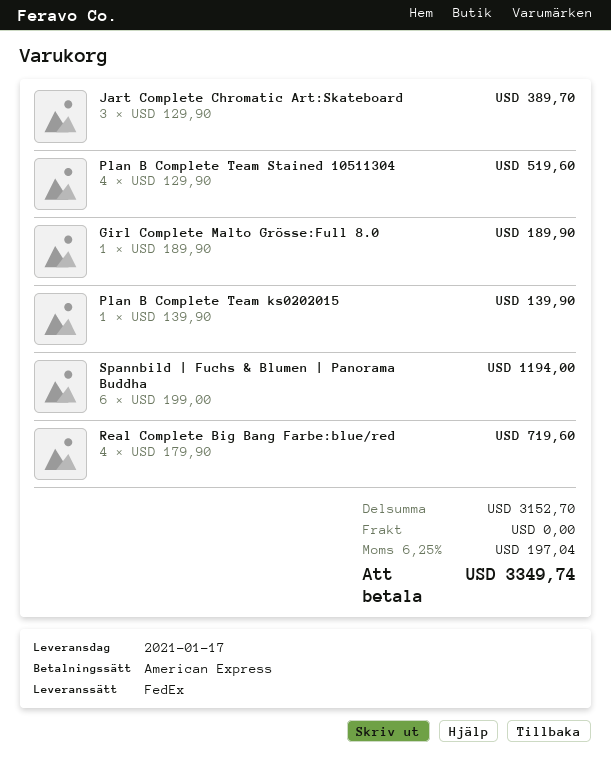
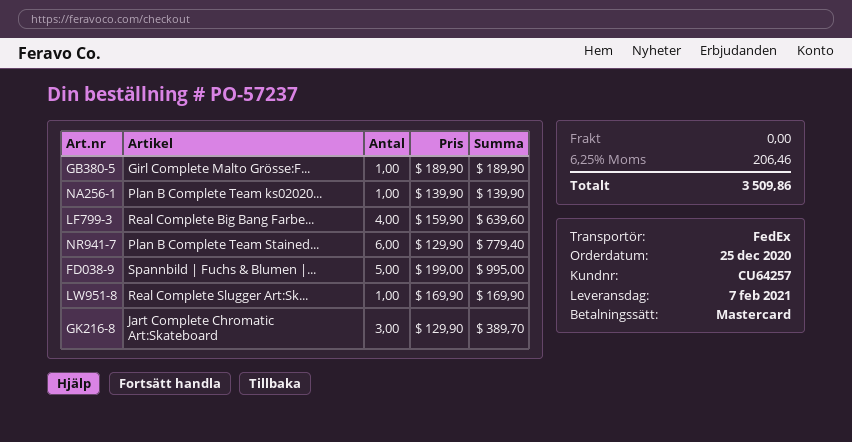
delivery date: 2021-01-17 -> 2021-02-07
payment method: American Express -> Mastercard
Plan B Complete Team Stained 10511304: 4 x 129.90 = 519.60 -> 6 x 129.90 = 779.40
Spannbild | Fuchs & Blumen | Panorama Buddha: 6 x 199.00 = 1194.00 -> 5 x 199.00 = 995.00
Real Complete Big Bang Farbe:blue/red: 4 x 179.90 = 719.60 -> 4 x 159.90 = 639.60
Real Complete Slugger Art:Sk...: none -> 1 x 169.90 = 169.90
tax: 6.25% = 197.04 -> 6.25% = 206.46
total: 3349.74 -> 3509.86

